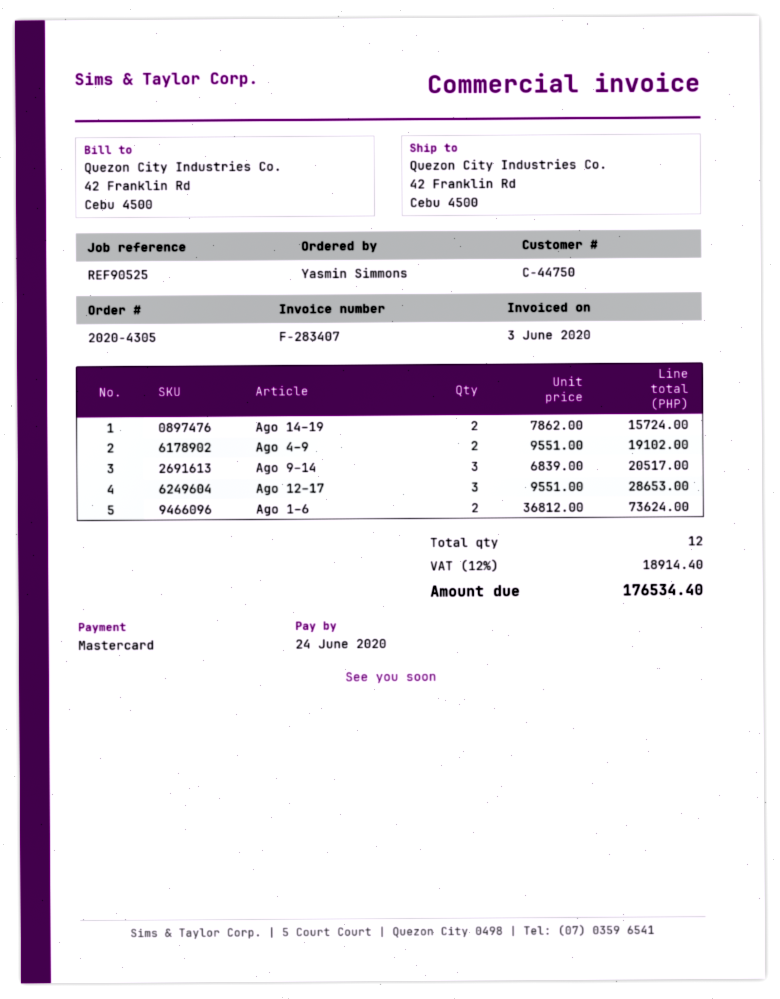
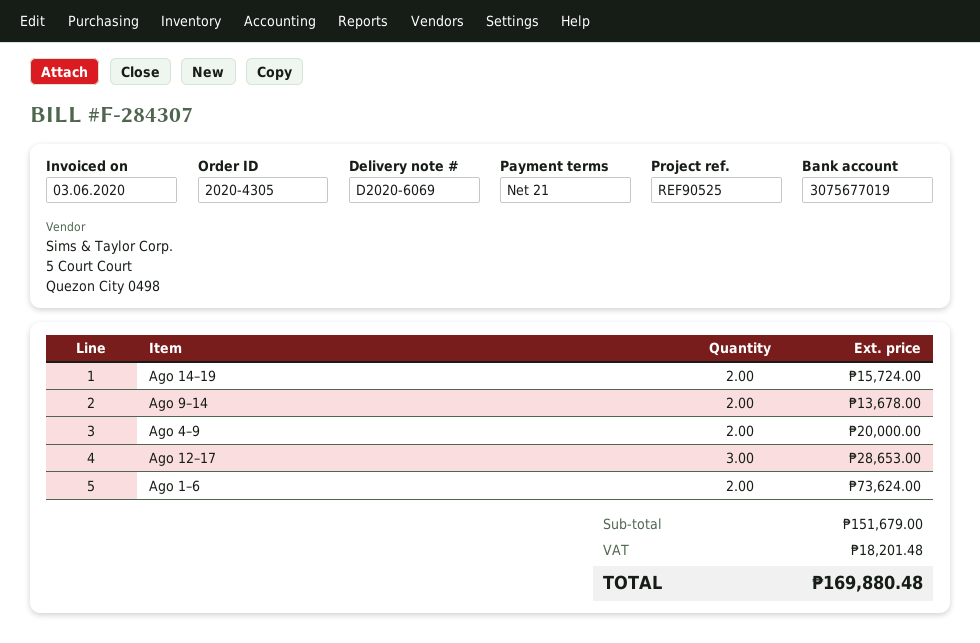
invoice number: F-283407 -> F-284307
Ago 4–9: 2 for 19102.00 -> 2 for 20000.00
Ago 9–14: 3 for 20517.00 -> 2 for 13678.00
tax: 18914.40 -> 18201.48
total: 176534.40 -> 169880.48

